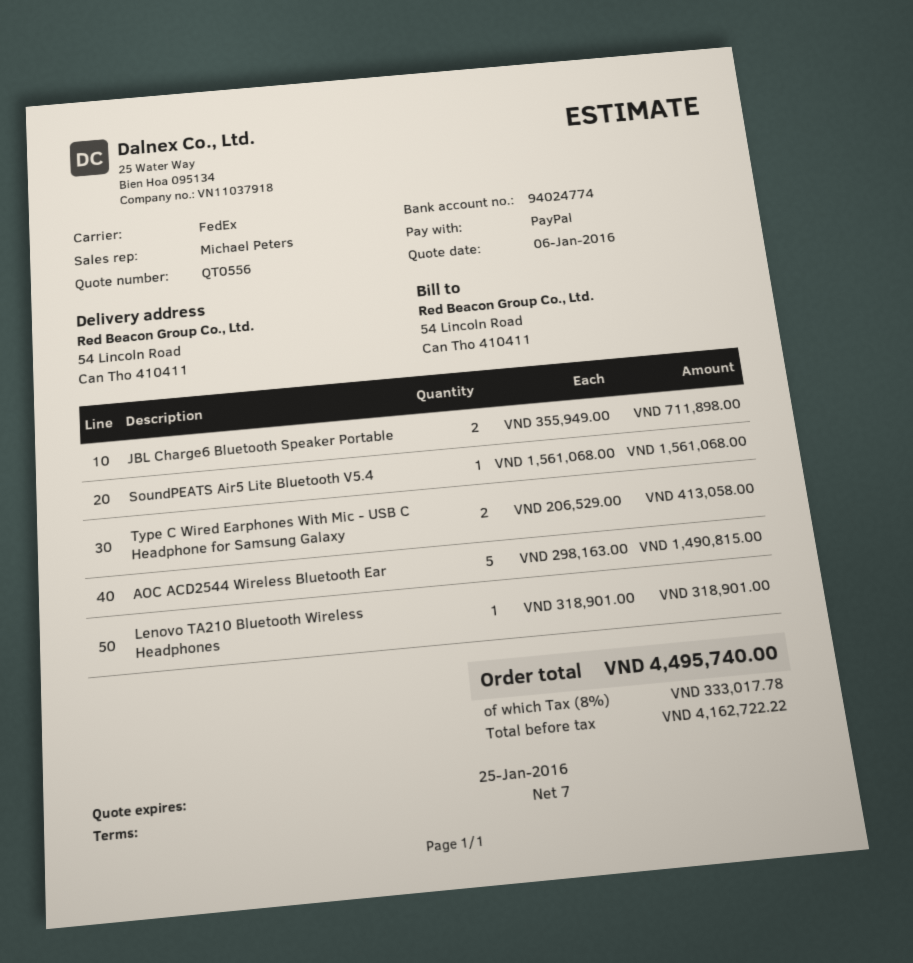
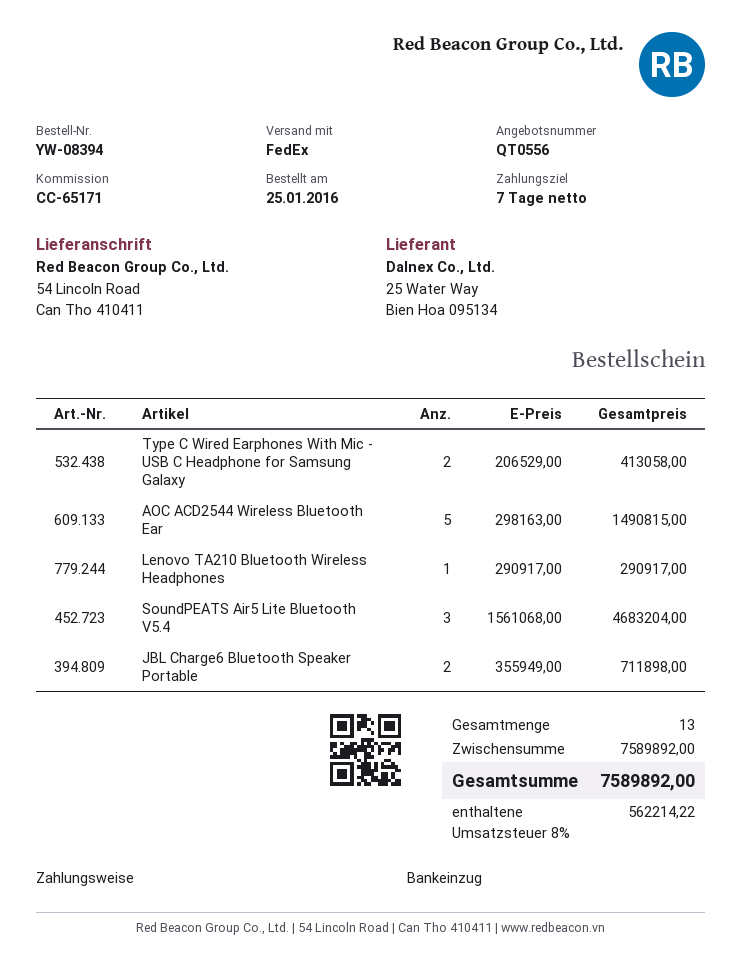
payment method: PayPal -> direct debit
SoundPEATS Air5 Lite Bluetooth V5.4: 1 x 1561068.00 = 1561068.00 -> 3 x 1561068.00 = 4683204.00
Lenovo TA210 Bluetooth Wireless Headphones: 1 x 318901.00 = 318901.00 -> 1 x 290917.00 = 290917.00
tax: 8% = 333017.78 -> 8% = 562214.22
total: 4495740.00 -> 7589892.00

